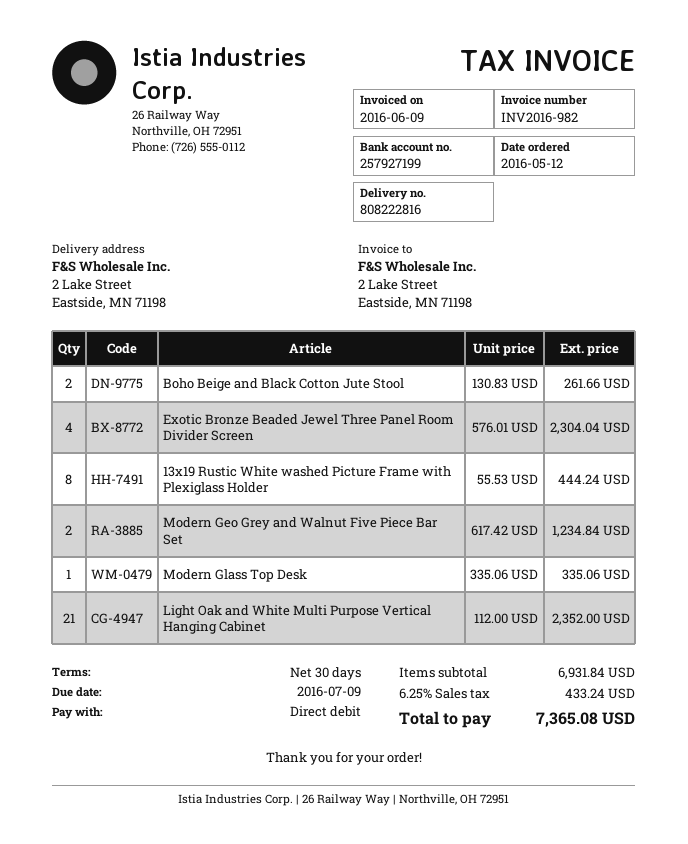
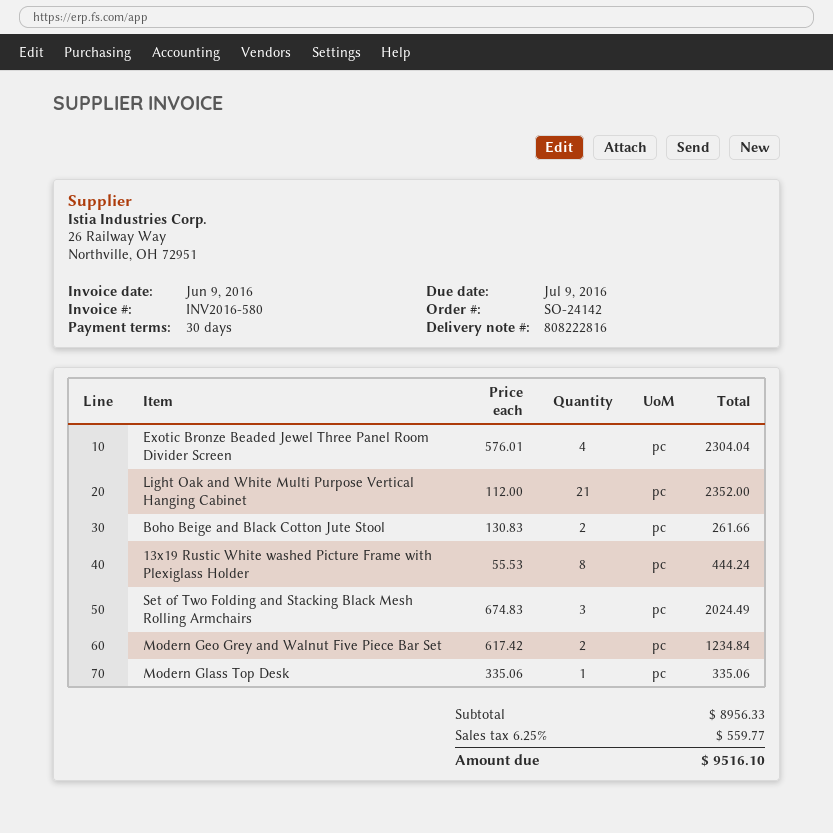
invoice number: INV2016-982 -> INV2016-580
Set of Two Folding and Stacking Black Mesh Rolling Armchairs: none -> 3 x 674.83 = 2024.49
subtotal: 6931.84 -> 8956.33
tax: 6.25% = 433.24 -> 6.25% = 559.77
total: 7365.08 -> 9516.10

